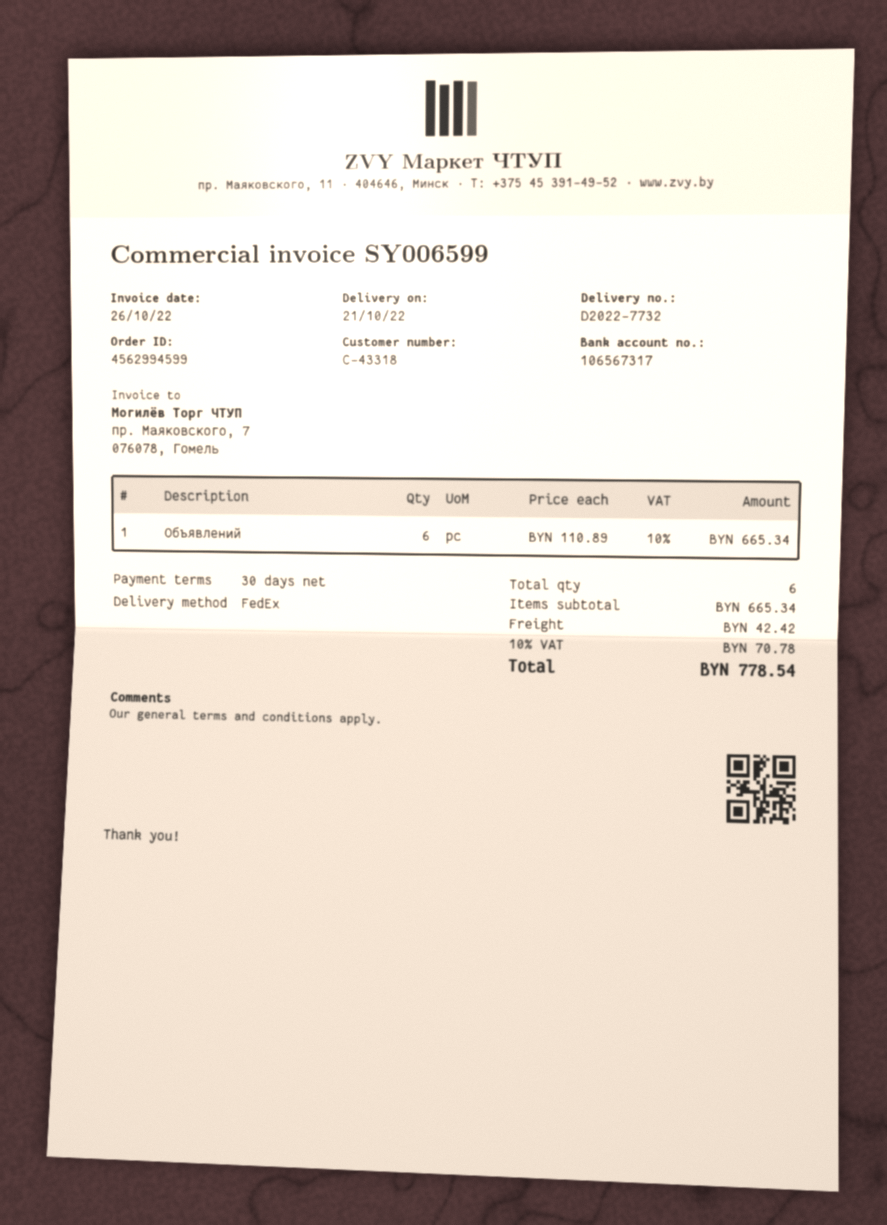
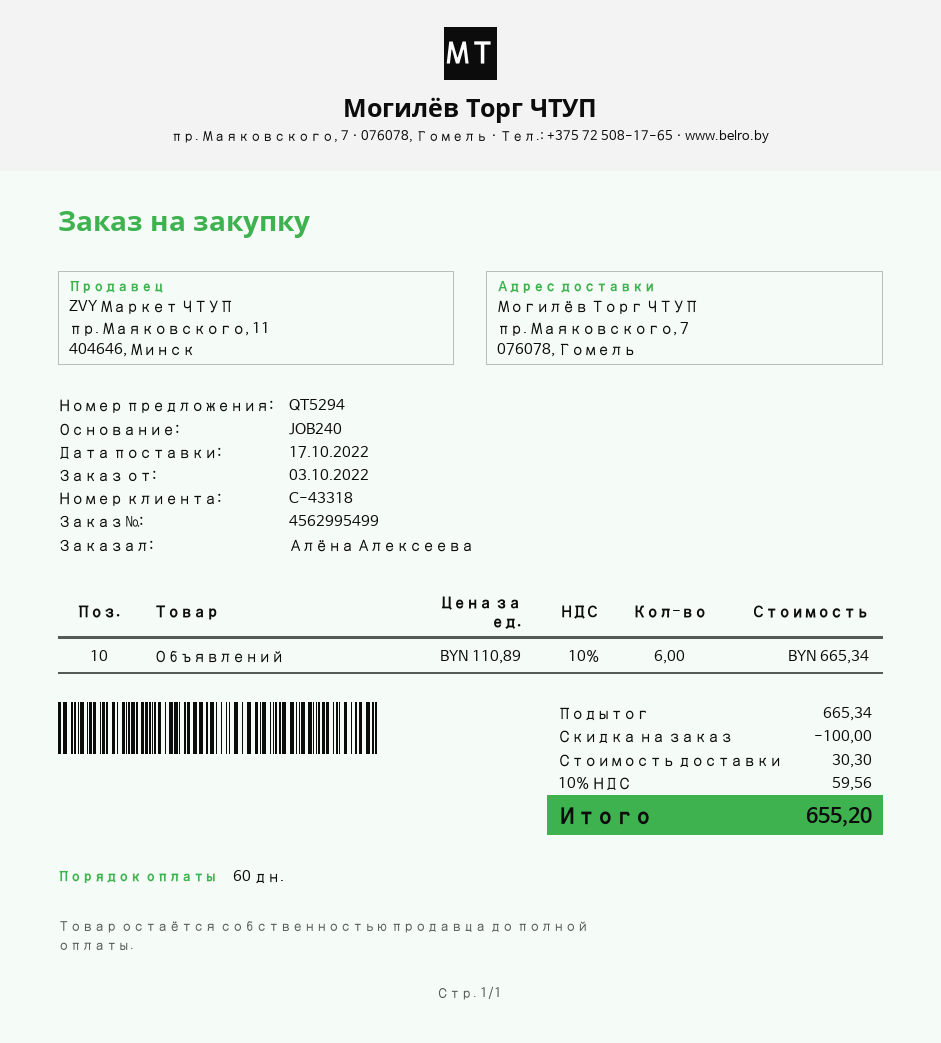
order number: 4562994599 -> 4562995499
delivery date: 2022-10-21 -> 2022-10-17
payment terms: 30 days -> 60 days
discount: none -> 100.00
shipping: 42.42 -> 30.30
tax: 10% = 70.78 -> 10% = 59.56
total: 778.54 -> 655.20

